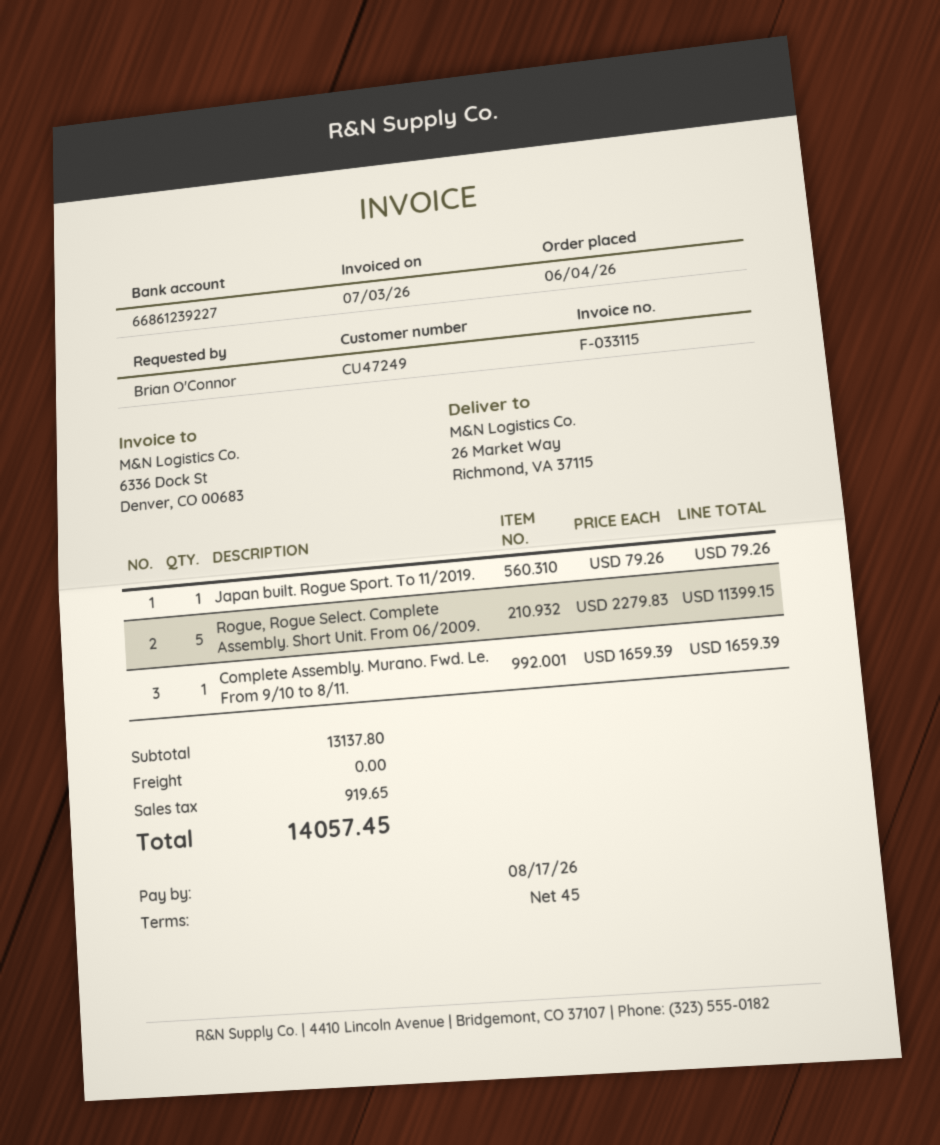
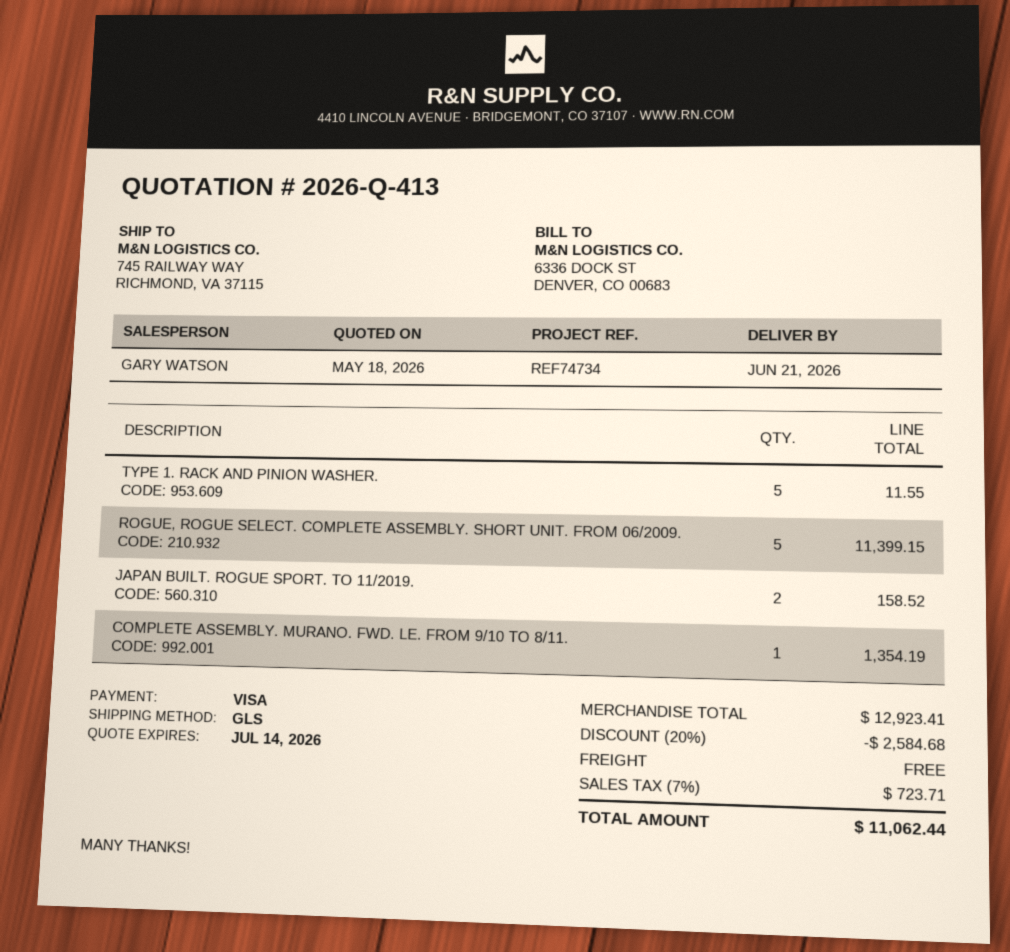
ship to: 26 Market Way, Richmond, VA 37115 -> 745 RAILWAY WAY, RICHMOND, VA 37115
Japan built. Rogue Sport. To 11/2019.: 1 for 79.26 -> 2 for 158.52
Complete Assembly. Murano. Fwd. Le. From 9/10 to 8/11.: 1 for 1659.39 -> 1 for 1354.19
TYPE 1. RACK AND PINION WASHER.: none -> 5 for 11.55
subtotal: 13137.80 -> 12923.41
discount: none -> 20% = 2584.68
tax: 919.65 -> 723.71
total: 14057.45 -> 11062.44

